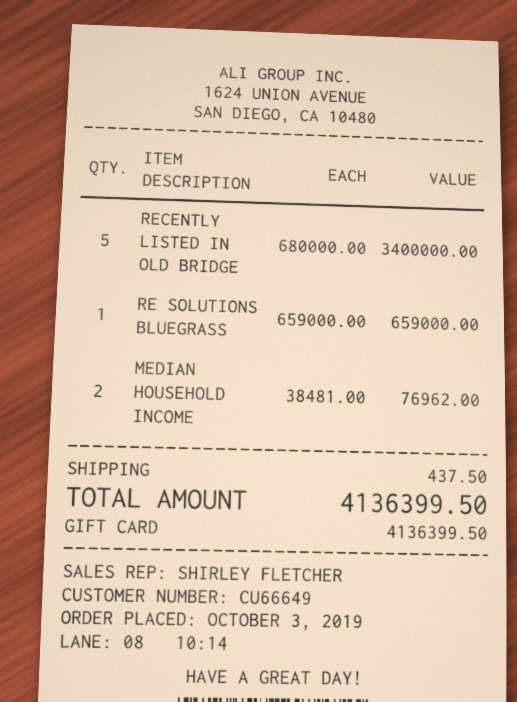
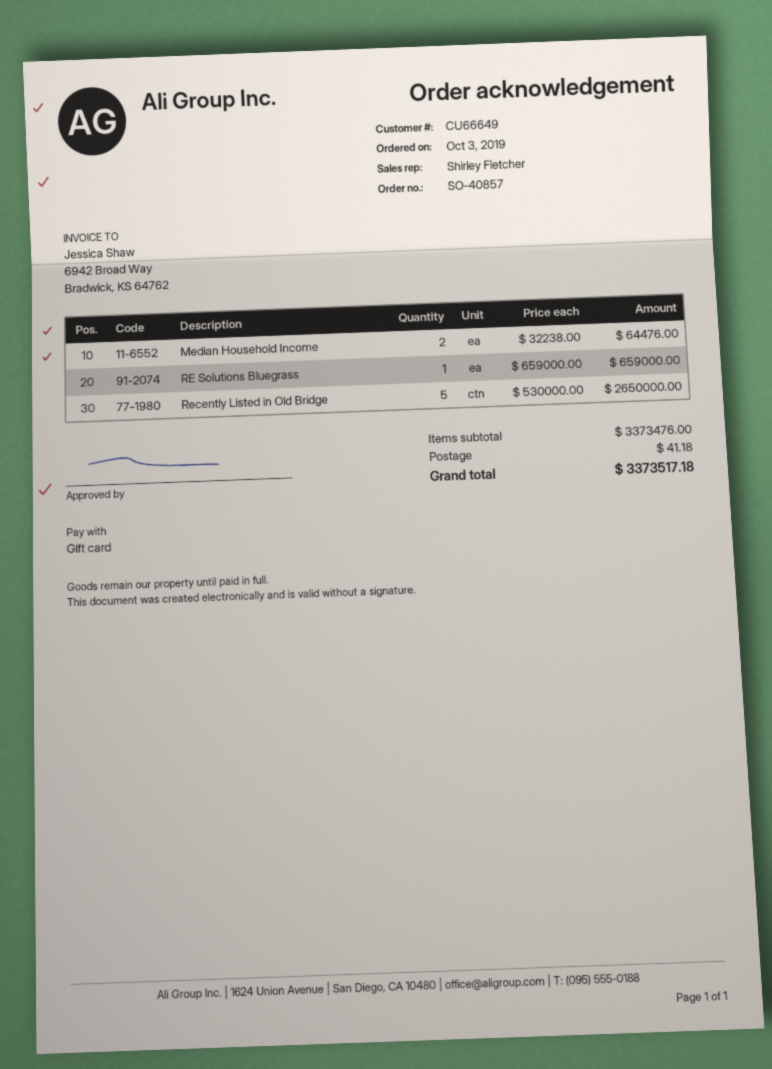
RECENTLY LISTED IN OLD BRIDGE: 5 x 680000.00 = 3400000.00 -> 5 x 530000.00 = 2650000.00
MEDIAN HOUSEHOLD INCOME: 2 x 38481.00 = 76962.00 -> 2 x 32238.00 = 64476.00
shipping: 437.50 -> 41.18
total: 4136399.50 -> 3373517.18

